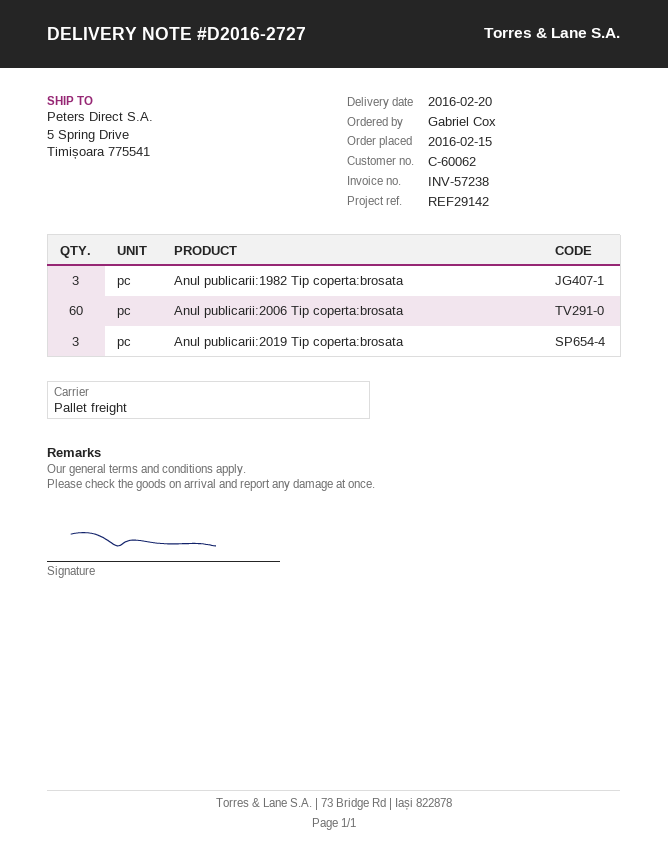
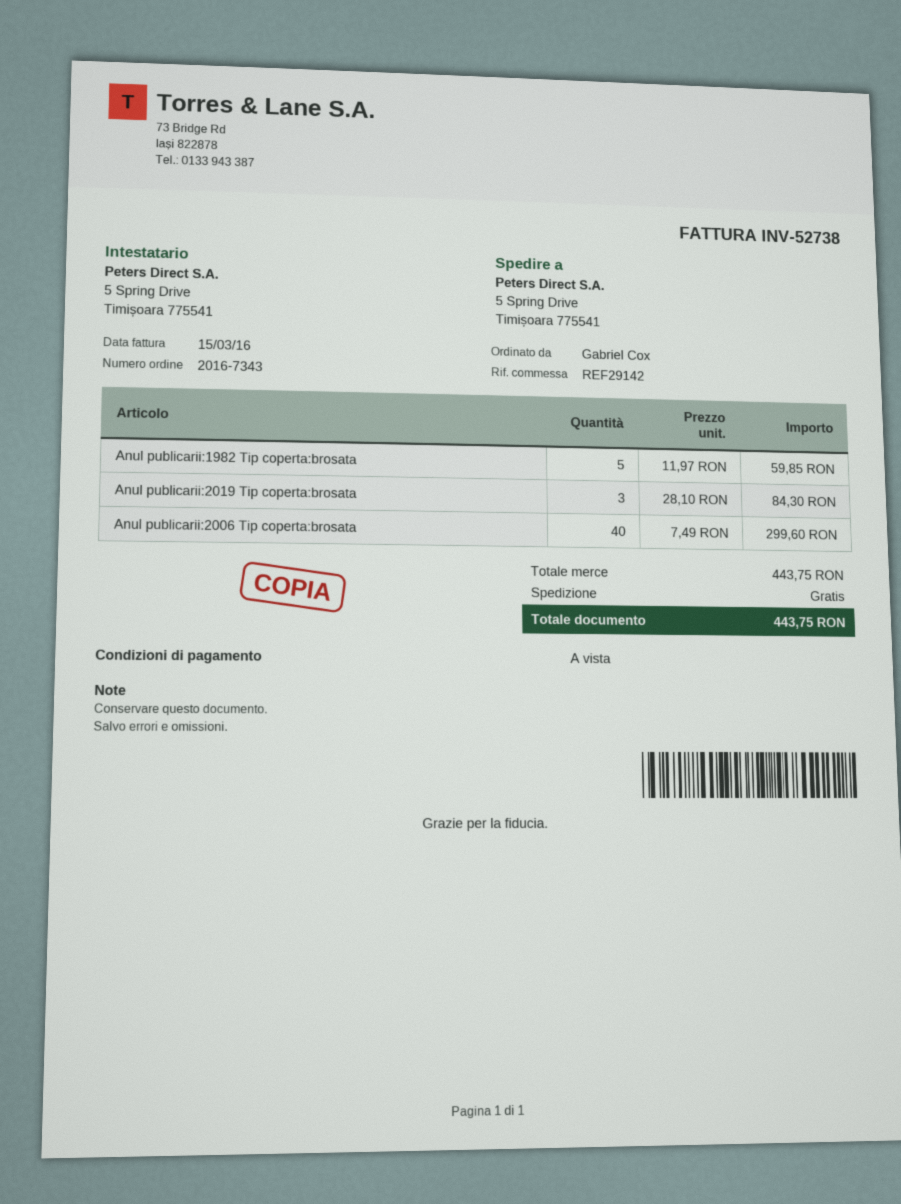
invoice number: INV-57238 -> INV-52738
Anul publicarii:1982 Tip coperta:brosata: 3 -> 5
Anul publicarii:2006 Tip coperta:brosata: 60 -> 40

